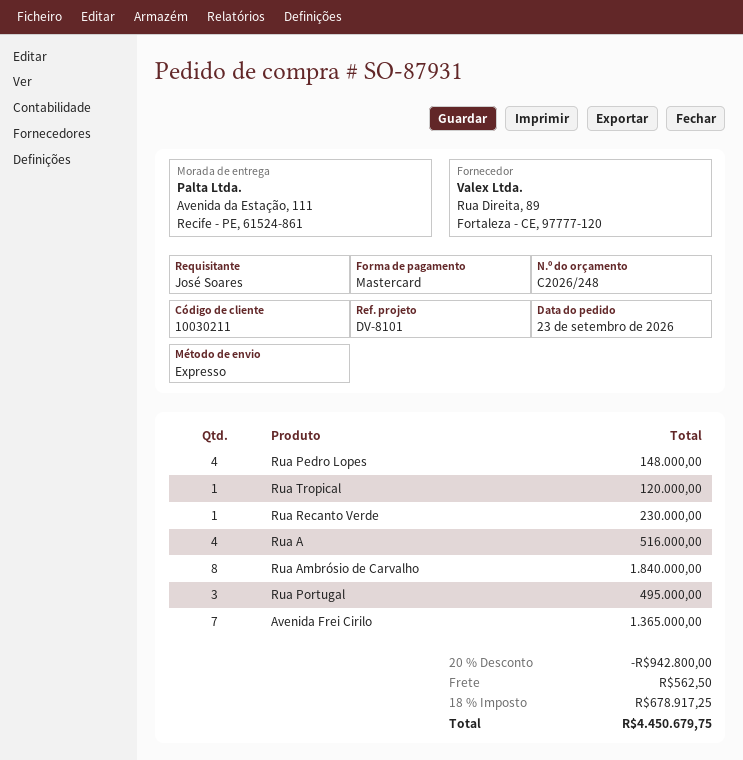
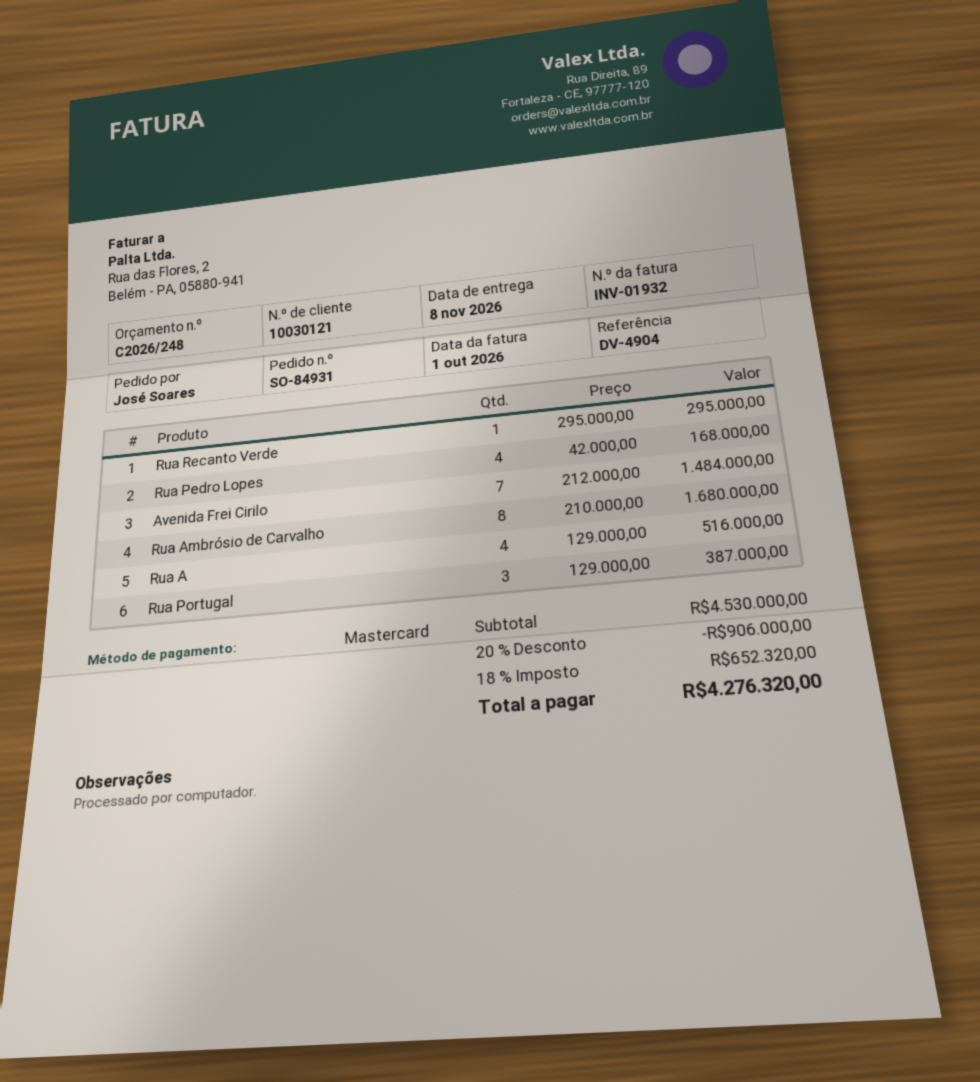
order number: SO-87931 -> SO-84931
customer number: 10030211 -> 10030121
reference: DV-8101 -> DV-4904
Rua Pedro Lopes: 4 for 148000.00 -> 4 for 168000.00
Rua Tropical: 1 for 120000.00 -> none
Rua Recanto Verde: 1 for 230000.00 -> 1 for 295000.00
Rua Ambrósio de Carvalho: 8 for 1840000.00 -> 8 for 1680000.00
Rua Portugal: 3 for 495000.00 -> 3 for 387000.00
Avenida Frei Cirilo: 7 for 1365000.00 -> 7 for 1484000.00
discount: 20% = 942800.00 -> 20% = 906000.00
shipping: 562.50 -> none
tax: 18% = 678917.25 -> 18% = 652320.00
total: 4450679.75 -> 4276320.00

